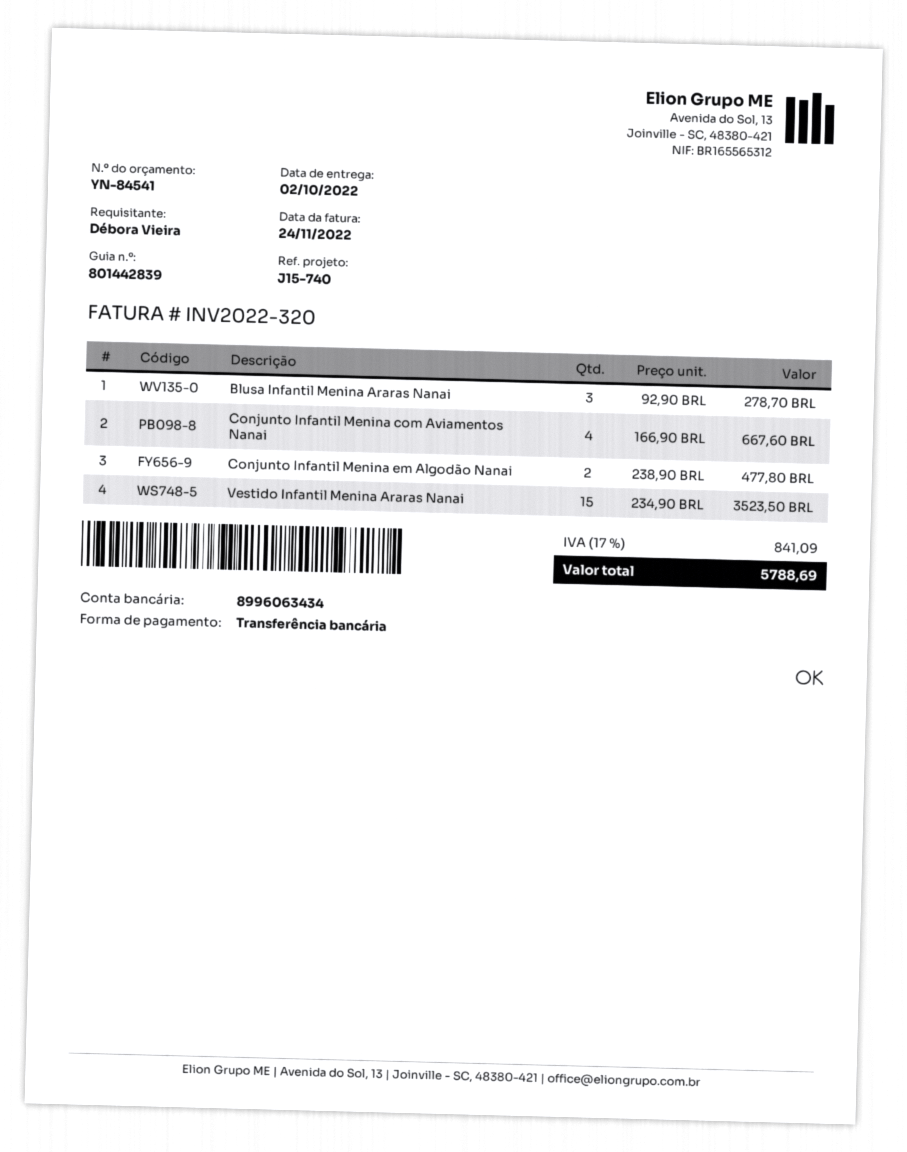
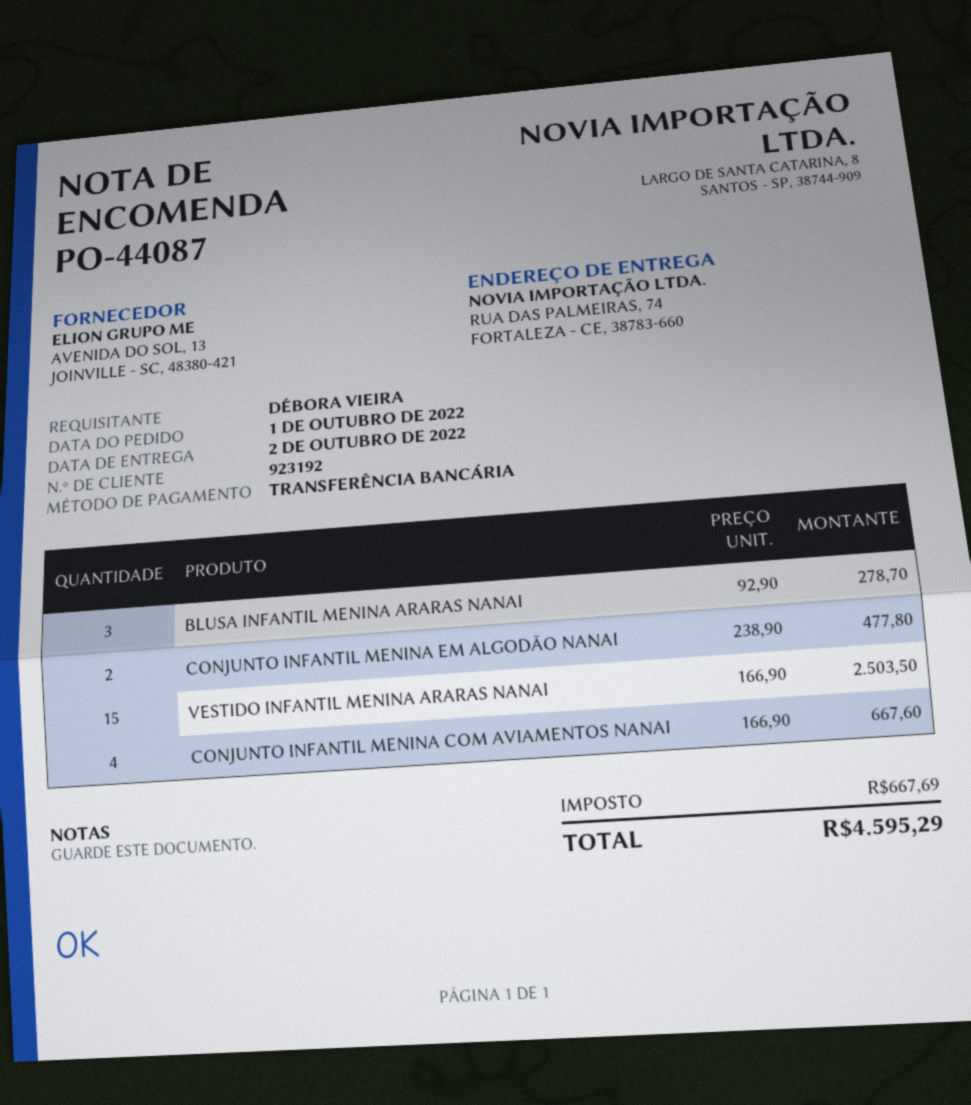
Vestido Infantil Menina Araras Nanai: 15 x 234.90 = 3523.50 -> 15 x 166.90 = 2503.50
tax: 841.09 -> 667.69
total: 5788.69 -> 4595.29

